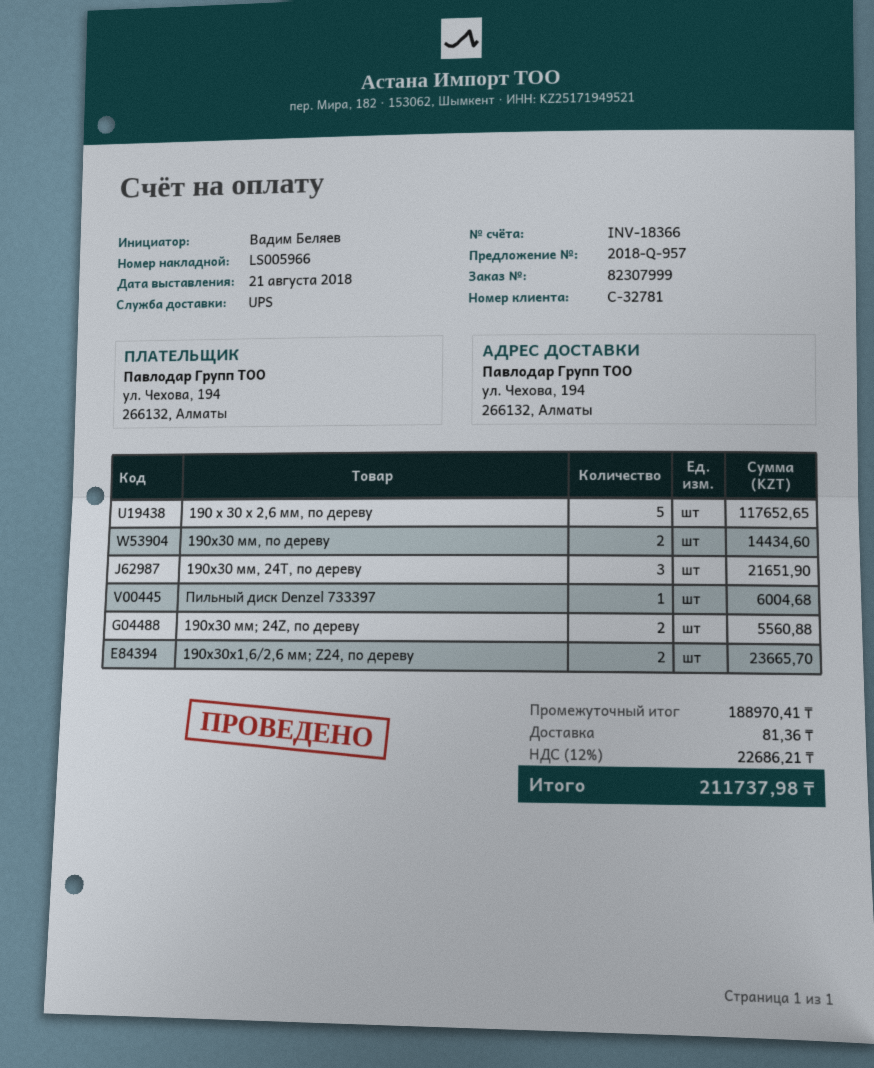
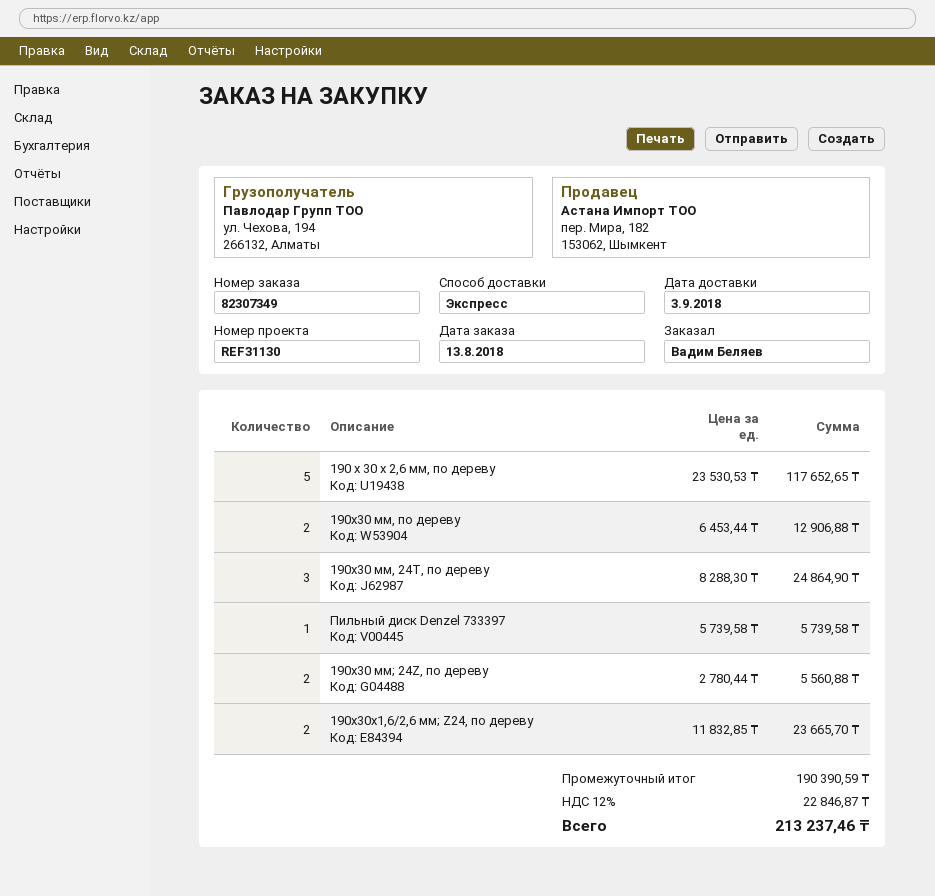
order number: 82307999 -> 82307349
shipping method: UPS -> express
190х30 мм, по дереву: 2 for 14434.60 -> 2 for 12906.88
190x30 мм, 24Т, по дереву: 3 for 21651.90 -> 3 for 24864.90
Пильный диск Denzel 733397: 1 for 6004.68 -> 1 for 5739.58
subtotal: 188970.41 -> 190390.59
shipping: 81.36 -> none
tax: 12% = 22686.21 -> 12% = 22846.87
total: 211737.98 -> 213237.46

